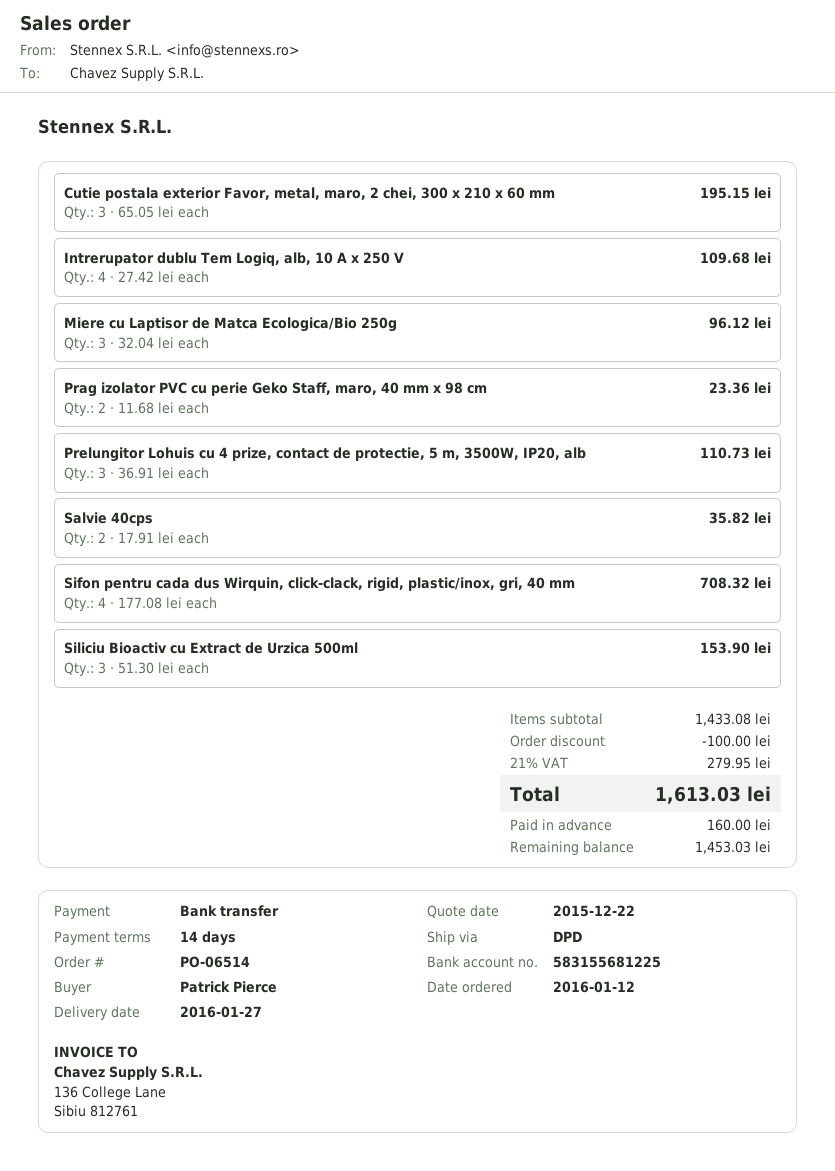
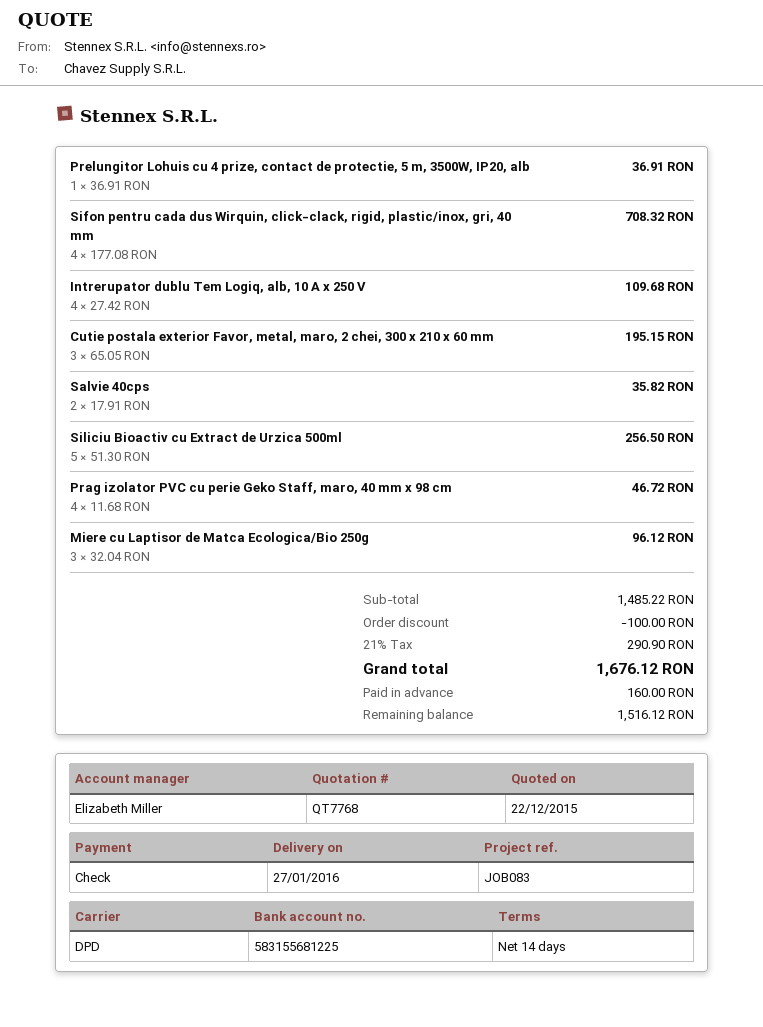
payment method: bank transfer -> cheque
Prag izolator PVC cu perie Geko Staff, maro, 40 mm x 98 cm: 2 x 11.68 = 23.36 -> 4 x 11.68 = 46.72
Prelungitor Lohuis cu 4 prize, contact de protectie, 5 m, 3500W, IP20, alb: 3 x 36.91 = 110.73 -> 1 x 36.91 = 36.91
Siliciu Bioactiv cu Extract de Urzica 500ml: 3 x 51.30 = 153.90 -> 5 x 51.30 = 256.50
subtotal: 1433.08 -> 1485.22
tax: 21% = 279.95 -> 21% = 290.90
total: 1613.03 -> 1676.12
balance: 1453.03 -> 1516.12

